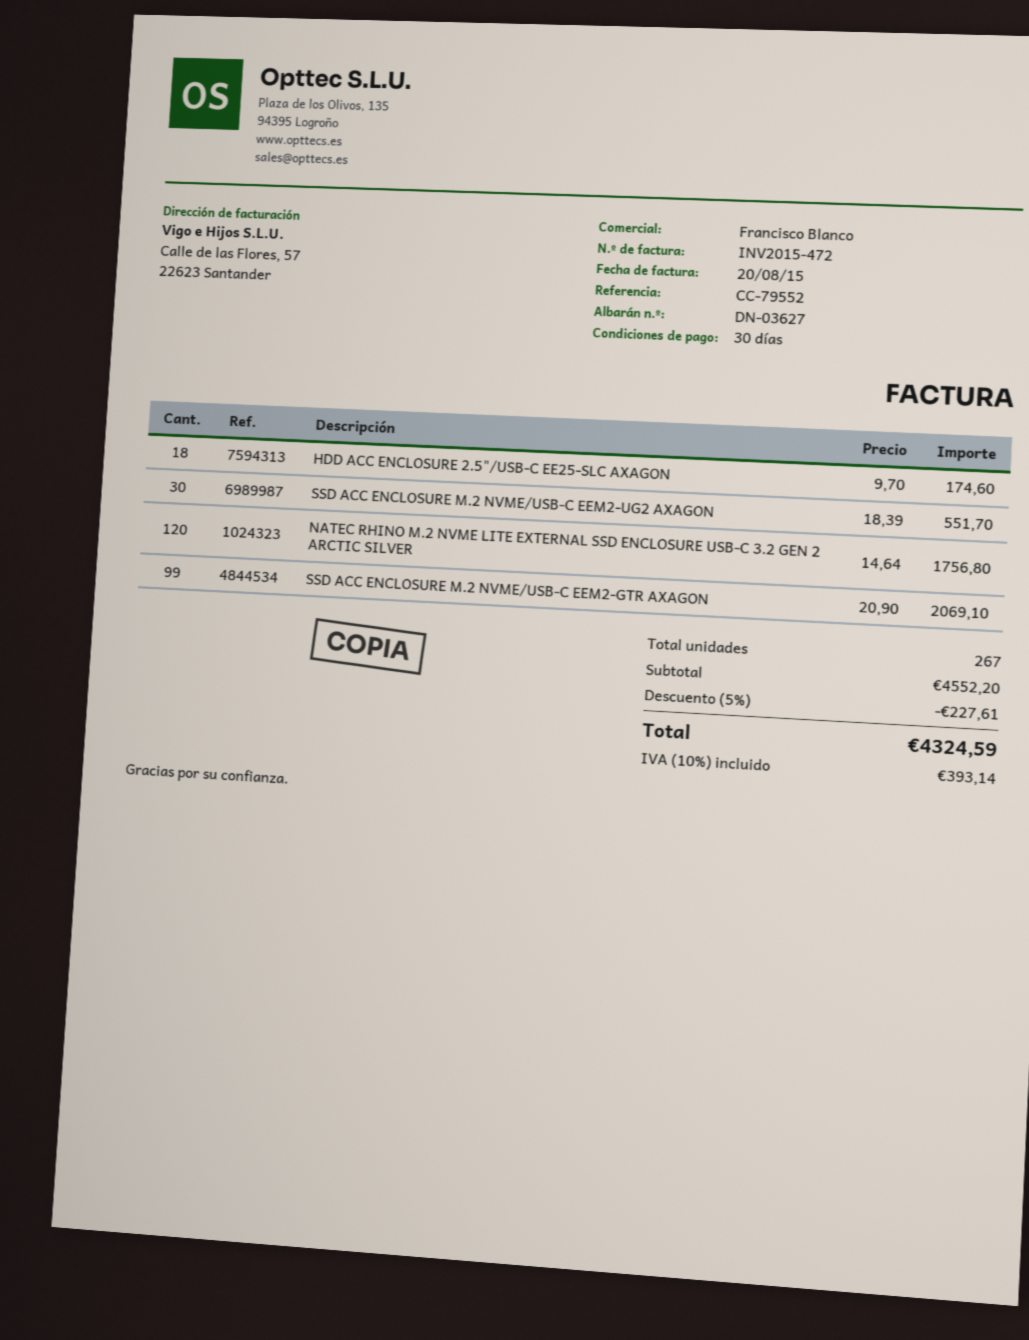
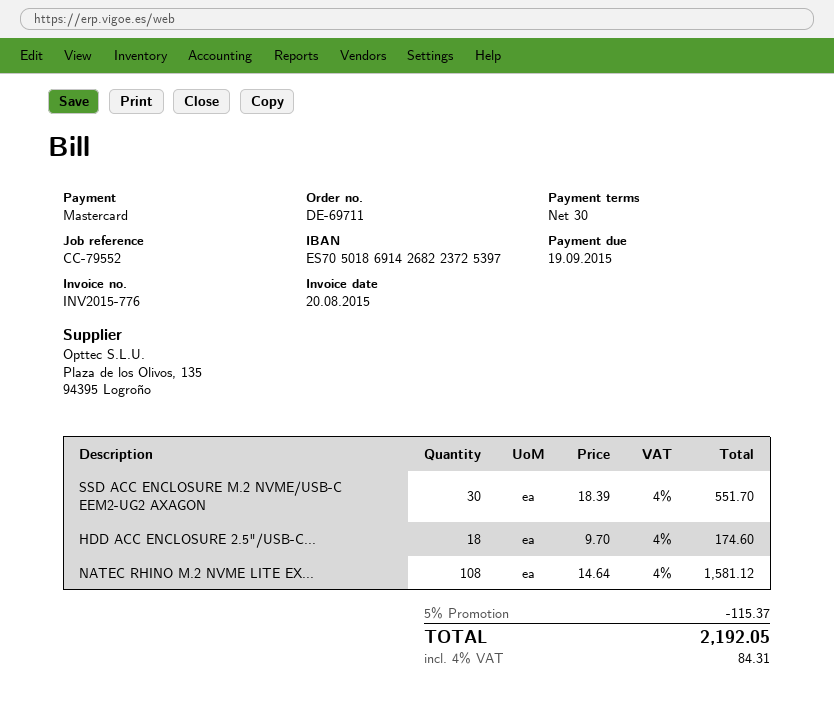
invoice number: INV2015-472 -> INV2015-776
NATEC RHINO M.2 NVME LITE EXTERNAL SSD ENCLOSURE USB-C 3.2 GEN 2 ARCTIC SILVER: 120 x 14.64 = 1756.80 -> 108 x 14.64 = 1581.12
SSD ACC ENCLOSURE M.2 NVME/USB-C EEM2-GTR AXAGON: 99 x 20.90 = 2069.10 -> none
discount: 5% = 227.61 -> 5% = 115.37
tax: 10% = 393.14 -> 4% = 84.31
total: 4324.59 -> 2192.05

